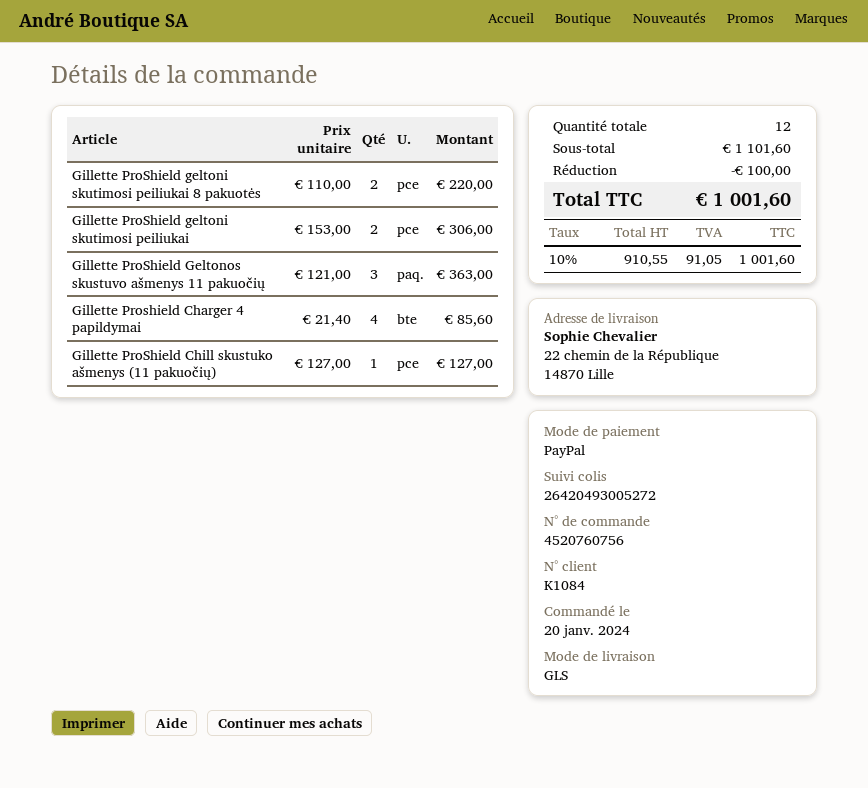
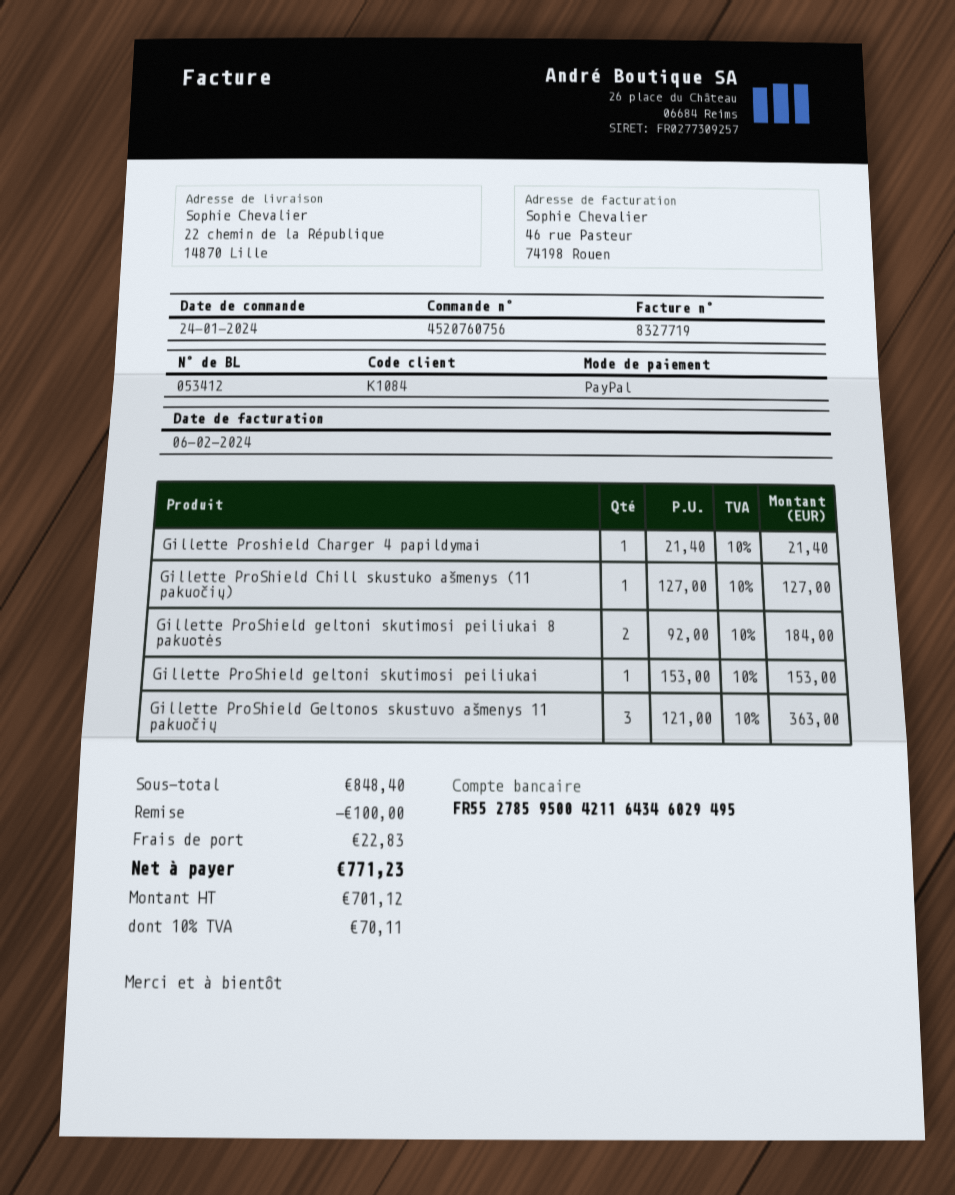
order date: 2024-01-20 -> 2024-01-24
Gillette ProShield geltoni skutimosi peiliukai 8 pakuotės: 2 x 110.00 = 220.00 -> 2 x 92.00 = 184.00
Gillette ProShield geltoni skutimosi peiliukai: 2 x 153.00 = 306.00 -> 1 x 153.00 = 153.00
Gillette Proshield Charger 4 papildymai: 4 x 21.40 = 85.60 -> 1 x 21.40 = 21.40
subtotal: 1101.60 -> 848.40
shipping: none -> 22.83
net: 910.55 -> 701.12
tax: 10% = 91.05 -> 10% = 70.11
total: 1001.60 -> 771.23

